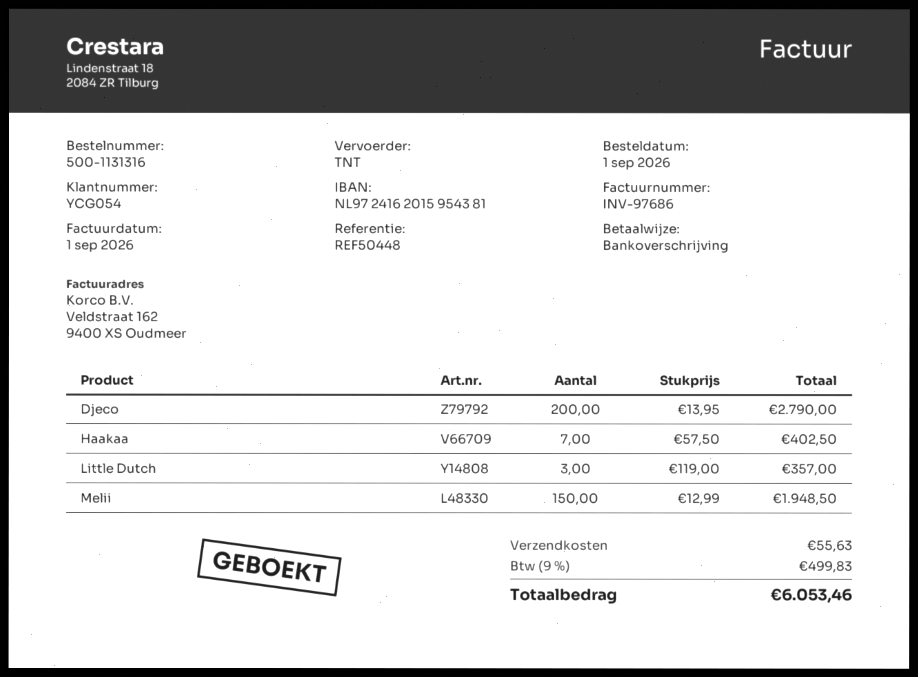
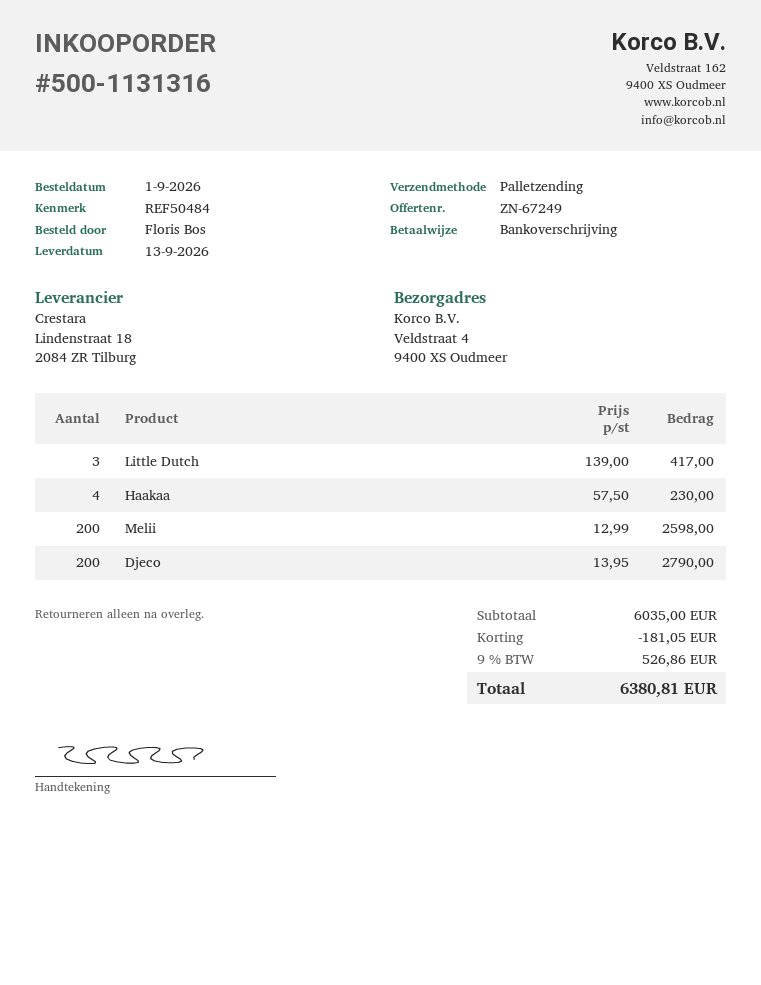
reference: REF50448 -> REF50484
shipping method: TNT -> pallet freight
Haakaa: 7 x 57.50 = 402.50 -> 4 x 57.50 = 230.00
Little Dutch: 3 x 119.00 = 357.00 -> 3 x 139.00 = 417.00
Melii: 150 x 12.99 = 1948.50 -> 200 x 12.99 = 2598.00
discount: none -> 181.05
shipping: 55.63 -> none
tax: 9% = 499.83 -> 9% = 526.86
total: 6053.46 -> 6380.81

